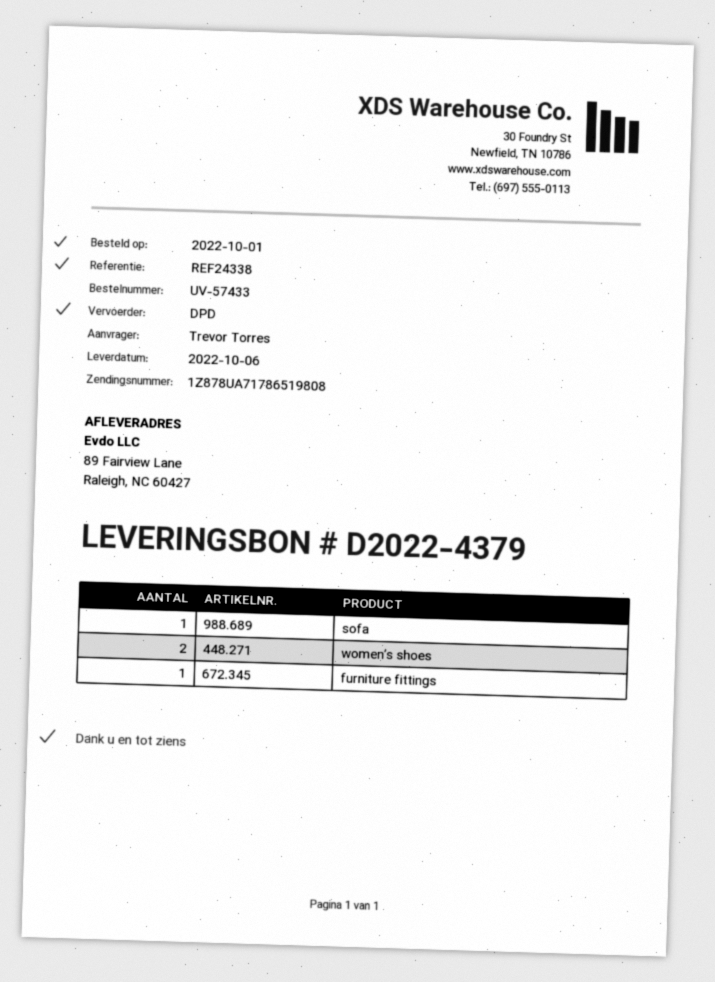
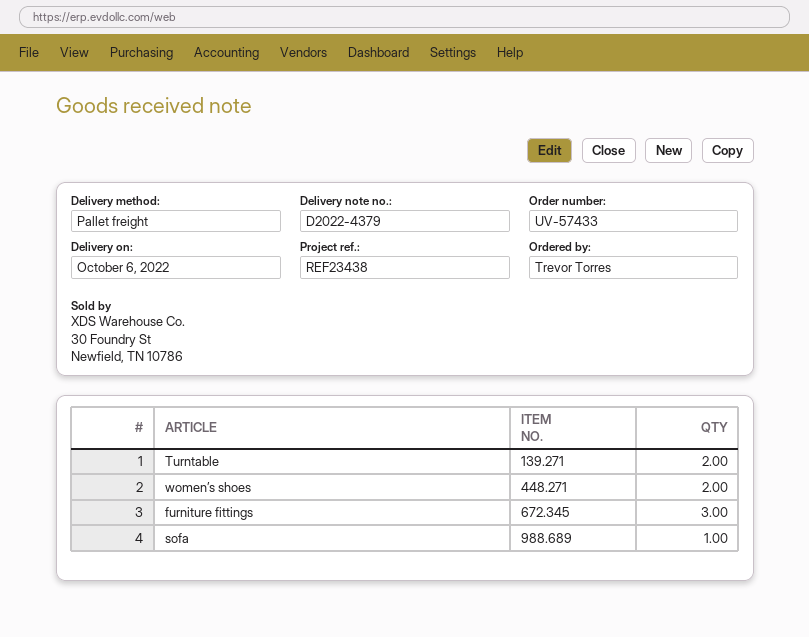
reference: REF24338 -> REF23438
shipping method: DPD -> pallet freight
furniture fittings: 1 -> 3
Turntable: none -> 2

